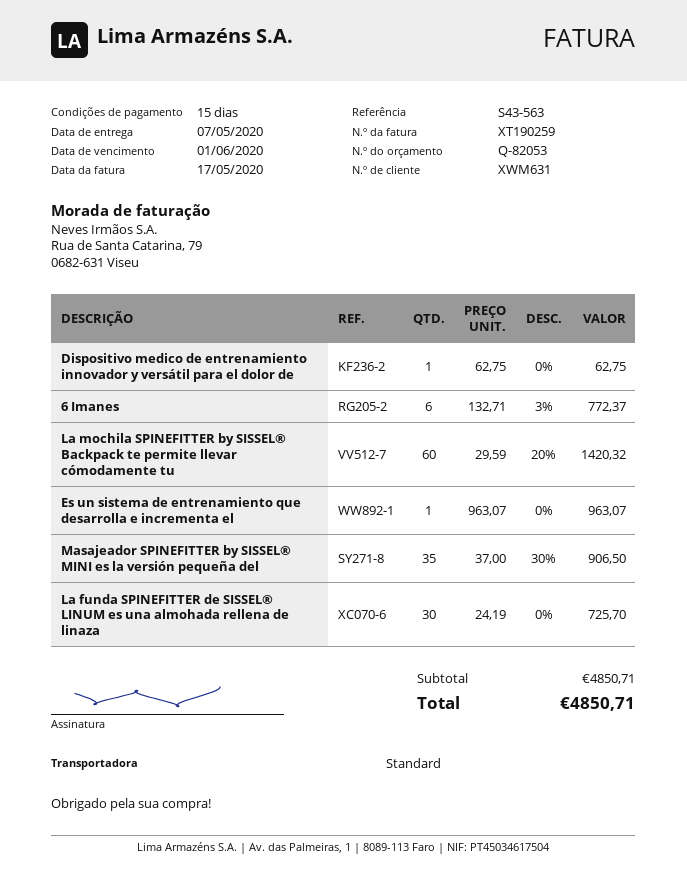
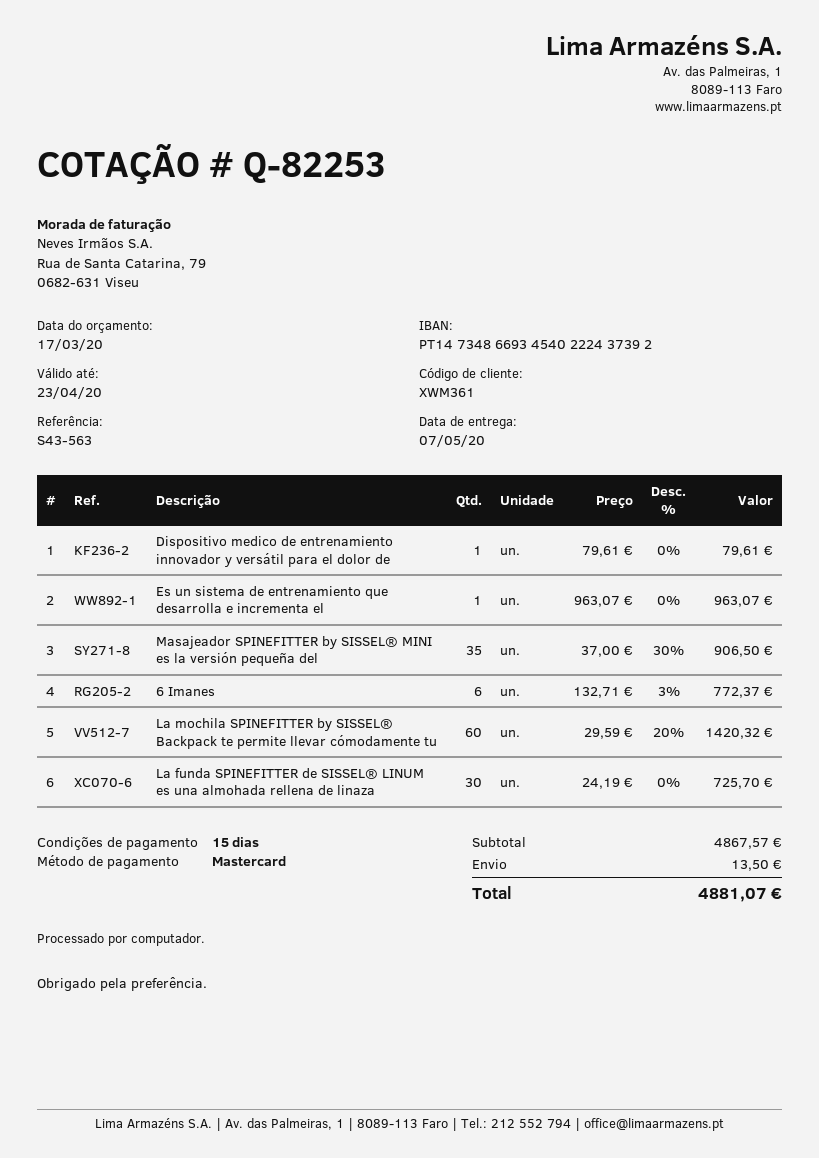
quote number: Q-82053 -> Q-82253
customer number: XWM631 -> XWM361
Dispositivo medico de entrenamiento innovador y versátil para el dolor de: 1 x 62.75 = 62.75 -> 1 x 79.61 = 79.61
subtotal: 4850.71 -> 4867.57
shipping: none -> 13.50
total: 4850.71 -> 4881.07

